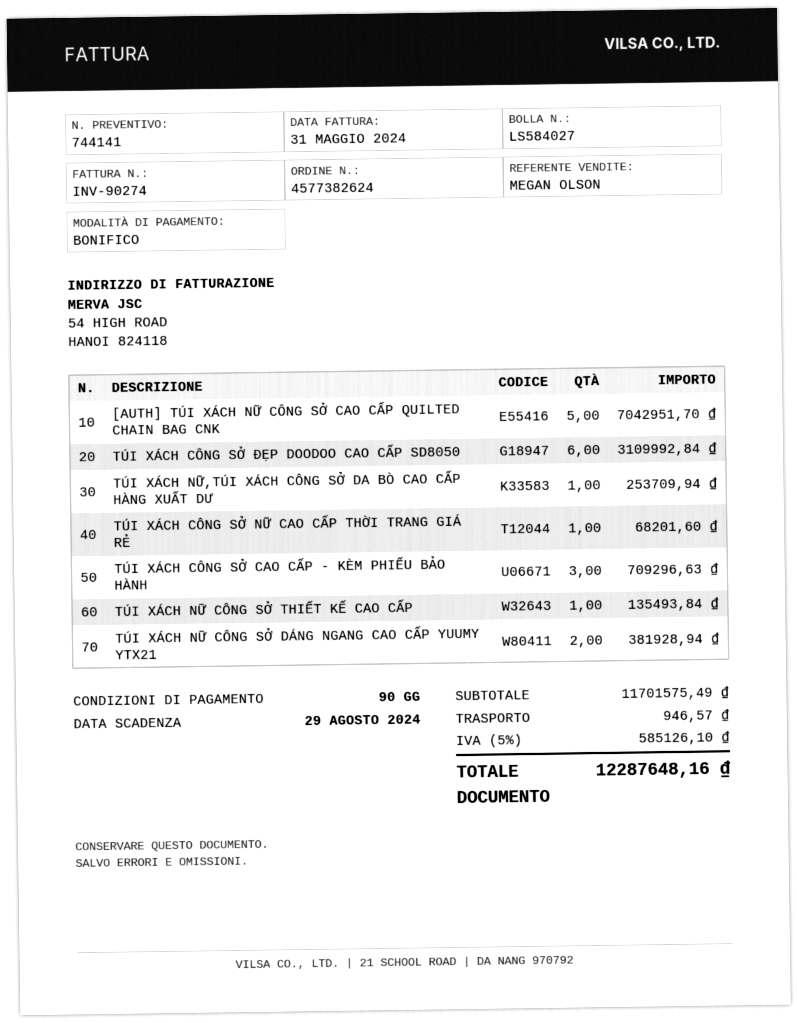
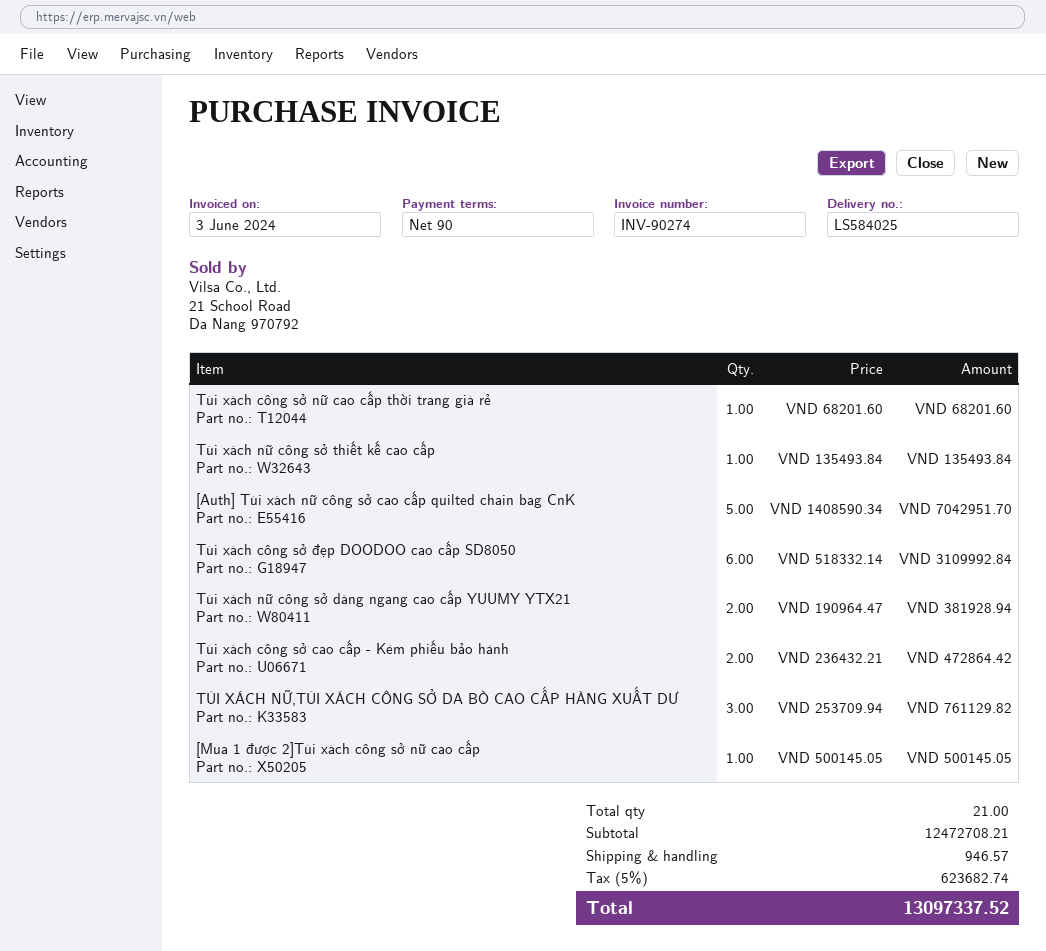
delivery note number: LS584027 -> LS584025
invoice date: 2024-05-31 -> 2024-06-03
TÚI XÁCH NỮ,TÚI XÁCH CÔNG SỞ DA BÒ CAO CẤP HÀNG XUẤT DƯ: 1 for 253709.94 -> 3 for 761129.82
TÚI XÁCH CÔNG SỞ CAO CẤP - KÈM PHIẾU BẢO HÀNH: 3 for 709296.63 -> 2 for 472864.42
[Mua 1 được 2]Túi xách công sở nữ cao cấp: none -> 1 for 500145.05
subtotal: 11701575.49 -> 12472708.21
tax: 5% = 585126.10 -> 5% = 623682.74
total: 12287648.16 -> 13097337.52

